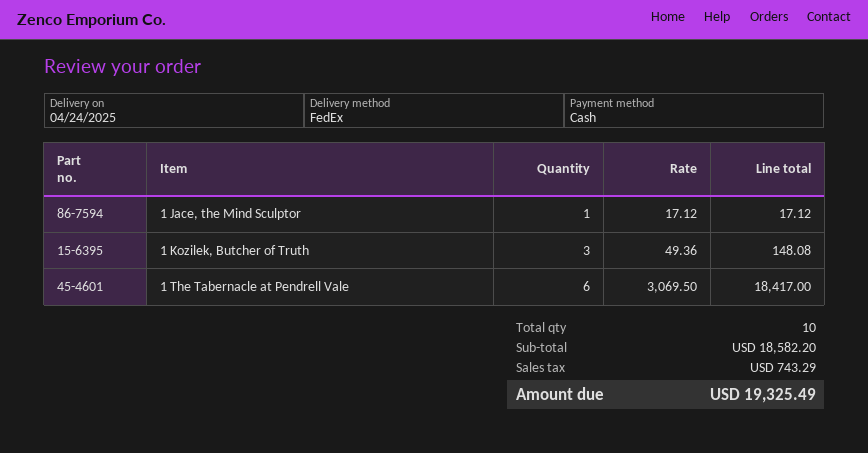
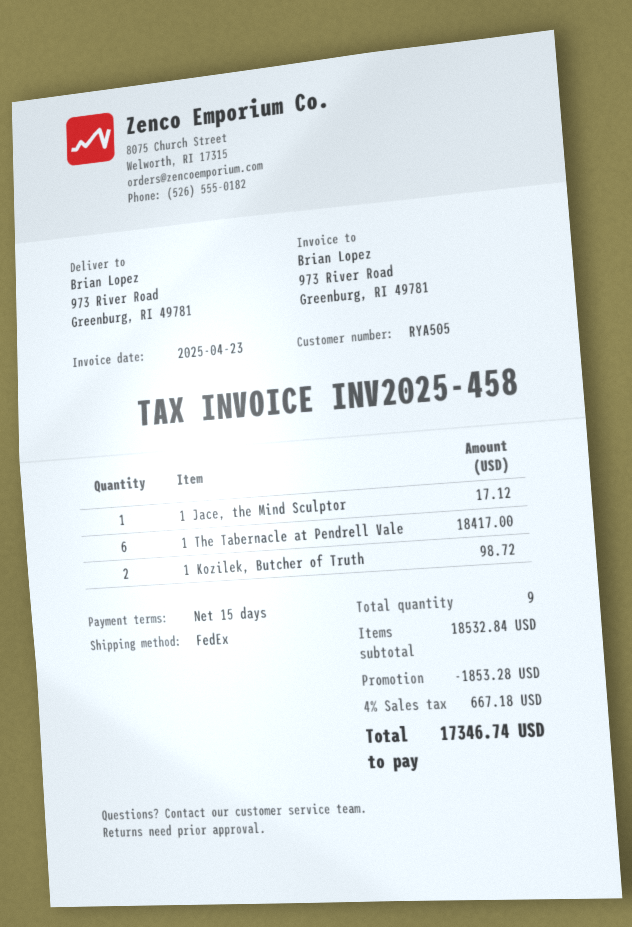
1 Kozilek, Butcher of Truth: 3 for 148.08 -> 2 for 98.72
total quantity: 10 -> 9
subtotal: 18582.20 -> 18532.84
discount: none -> 1853.28
tax: 743.29 -> 667.18
total: 19325.49 -> 17346.74

